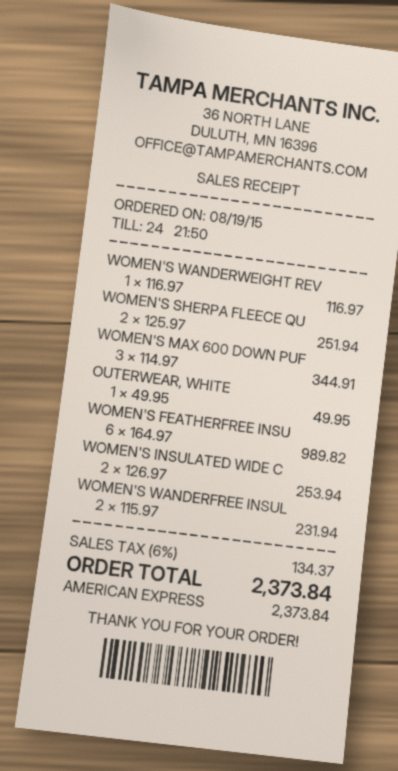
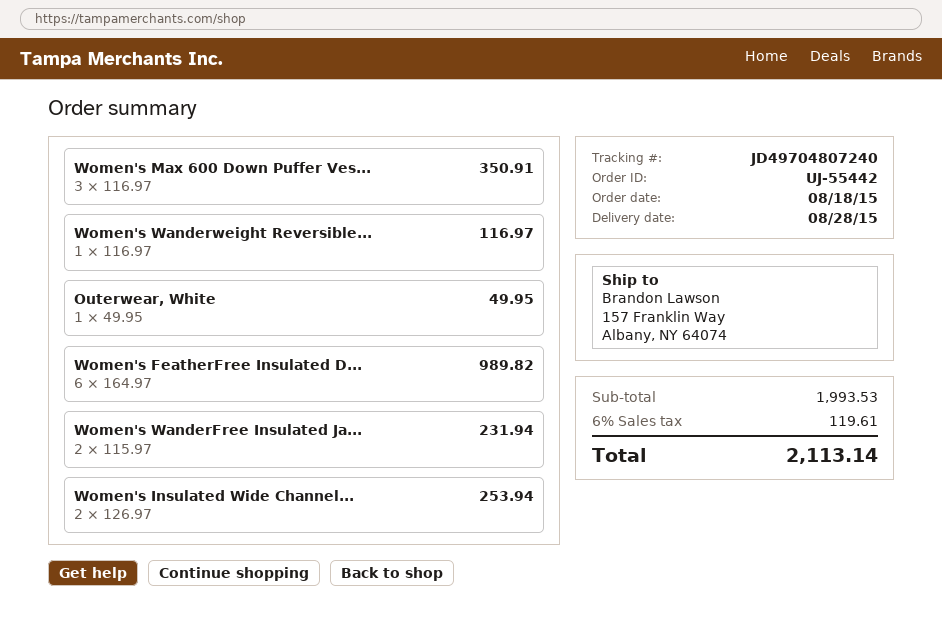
order date: 2015-08-19 -> 2015-08-18
WOMEN'S SHERPA FLEECE QU: 2 x 125.97 = 251.94 -> none
WOMEN'S MAX 600 DOWN PUF: 3 x 114.97 = 344.91 -> 3 x 116.97 = 350.91
tax: 6% = 134.37 -> 6% = 119.61
total: 2373.84 -> 2113.14

